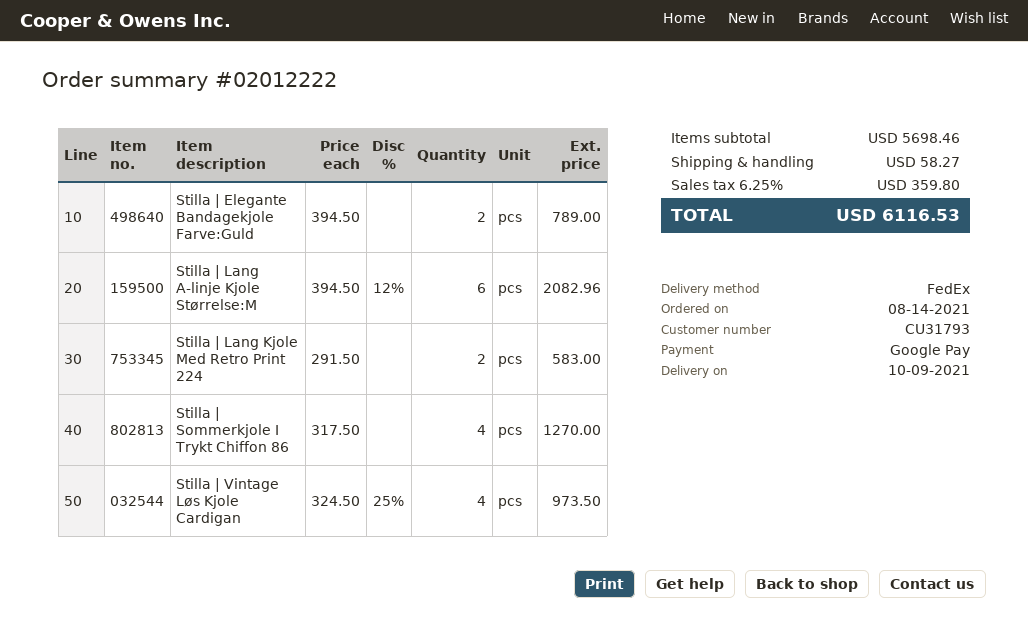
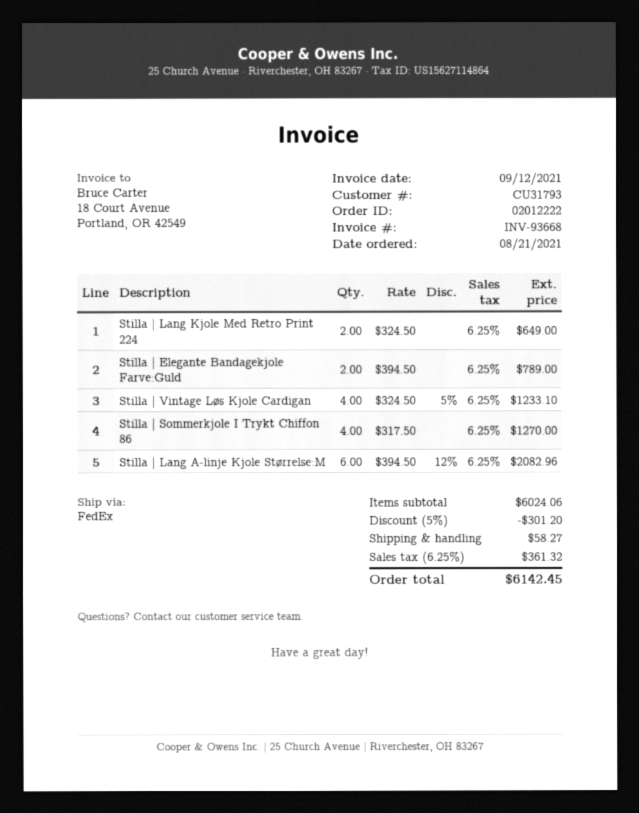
order date: 2021-08-14 -> 2021-08-21
Stilla | Lang Kjole Med Retro Print 224: 2 x 291.50 = 583.00 -> 2 x 324.50 = 649.00
Stilla | Vintage Løs Kjole Cardigan: 4 x 324.50 - 25% = 973.50 -> 4 x 324.50 - 5% = 1233.10
subtotal: 5698.46 -> 6024.06
discount: none -> 5% = 301.20
tax: 6.25% = 359.80 -> 6.25% = 361.32
total: 6116.53 -> 6142.45

